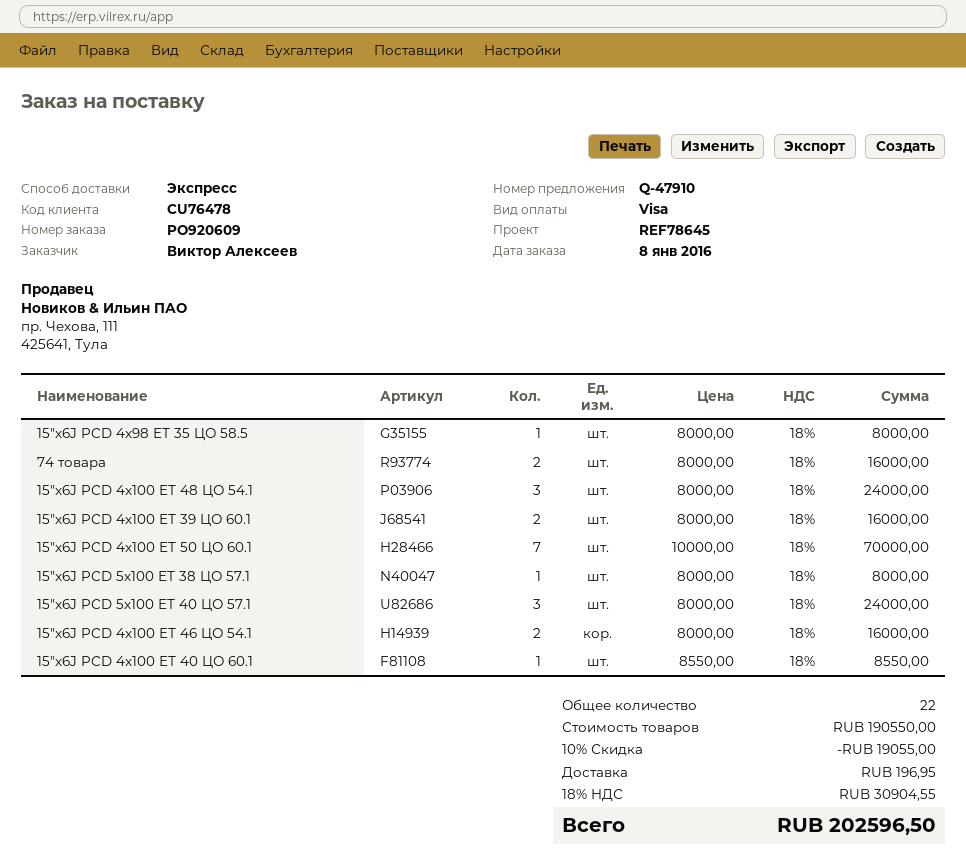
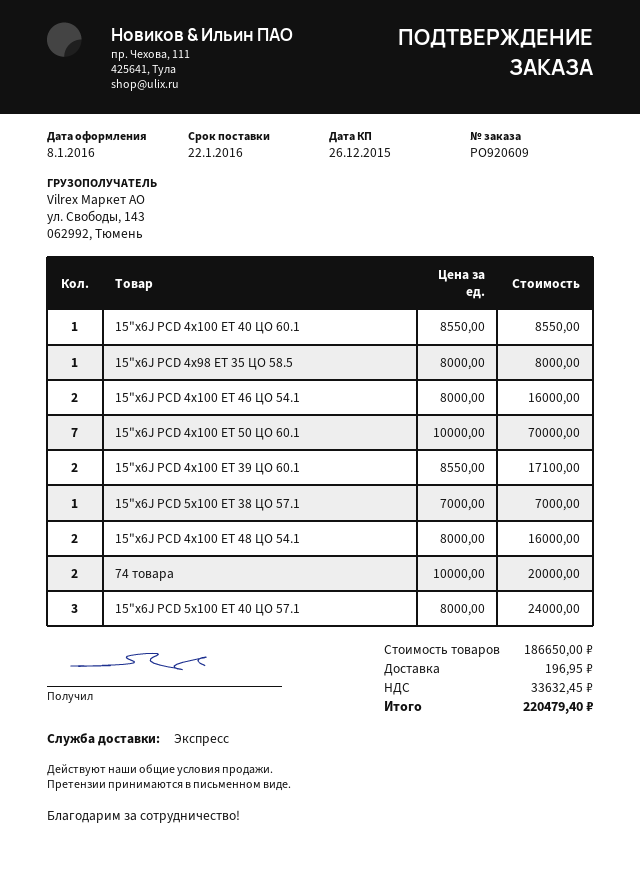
74 товара: 2 x 8000.00 = 16000.00 -> 2 x 10000.00 = 20000.00
15"x6J PCD 4x100 ЕТ 48 ЦО 54.1: 3 x 8000.00 = 24000.00 -> 2 x 8000.00 = 16000.00
15"x6J PCD 4x100 ЕТ 39 ЦО 60.1: 2 x 8000.00 = 16000.00 -> 2 x 8550.00 = 17100.00
15"x6J PCD 5x100 ЕТ 38 ЦО 57.1: 1 x 8000.00 = 8000.00 -> 1 x 7000.00 = 7000.00
subtotal: 190550.00 -> 186650.00
discount: 10% = 19055.00 -> none
tax: 30904.55 -> 33632.45
total: 202596.50 -> 220479.40

